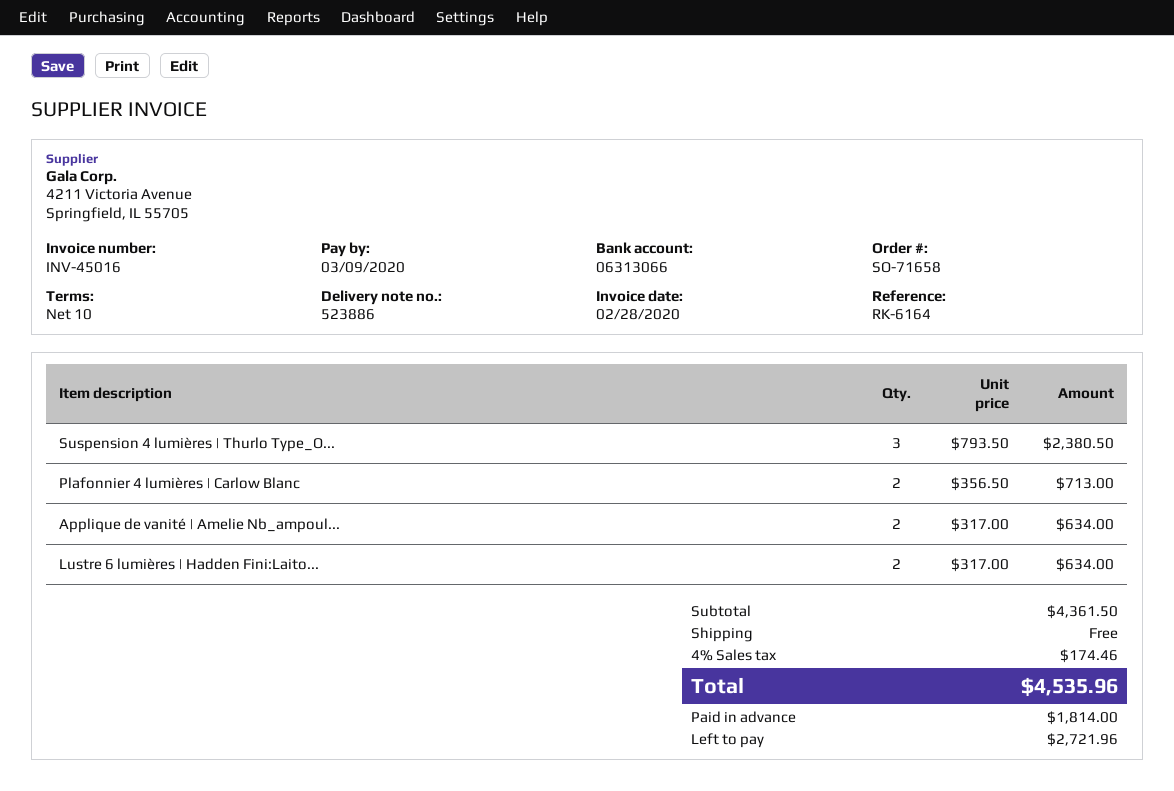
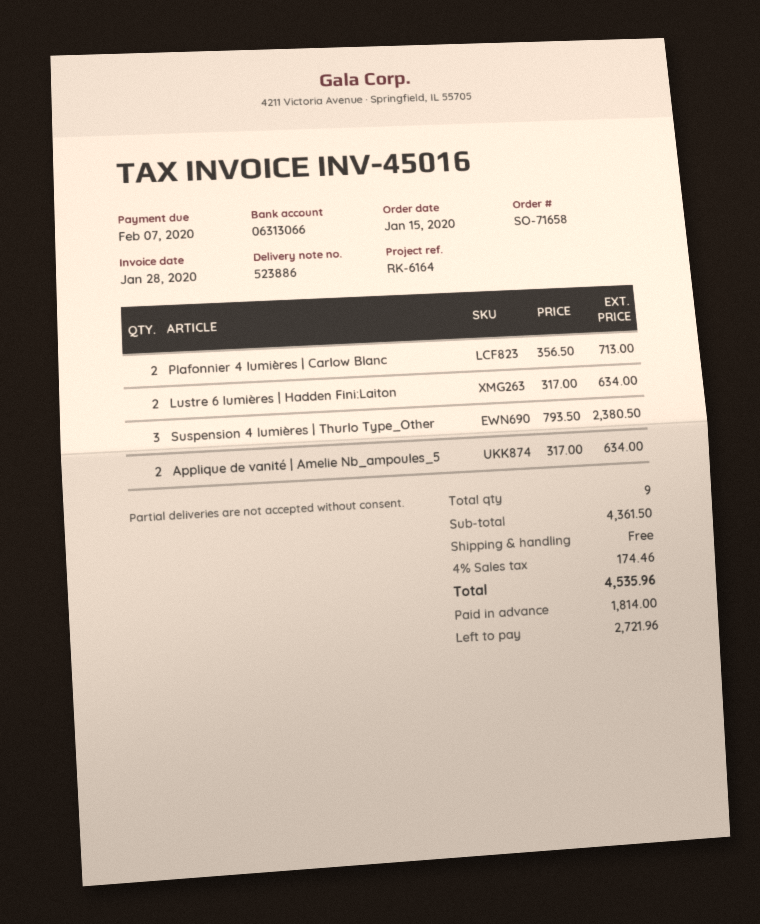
invoice date: 2020-02-28 -> 2020-01-28
due date: 2020-03-09 -> 2020-02-07

